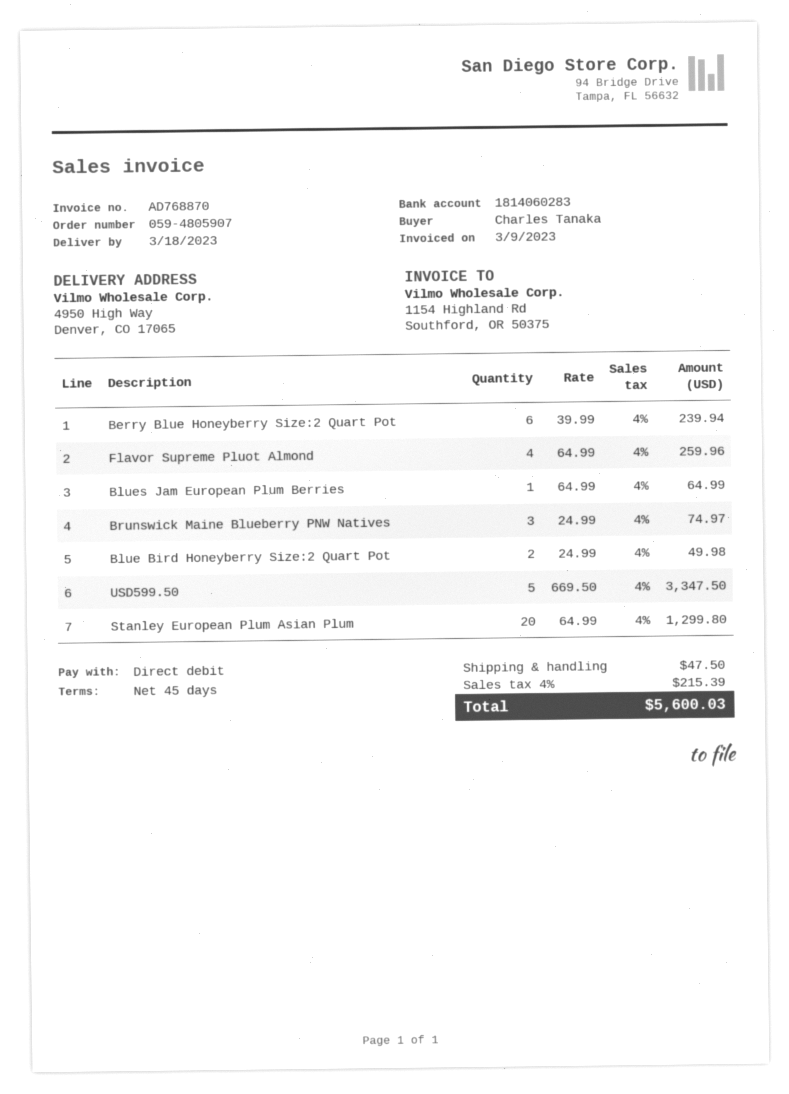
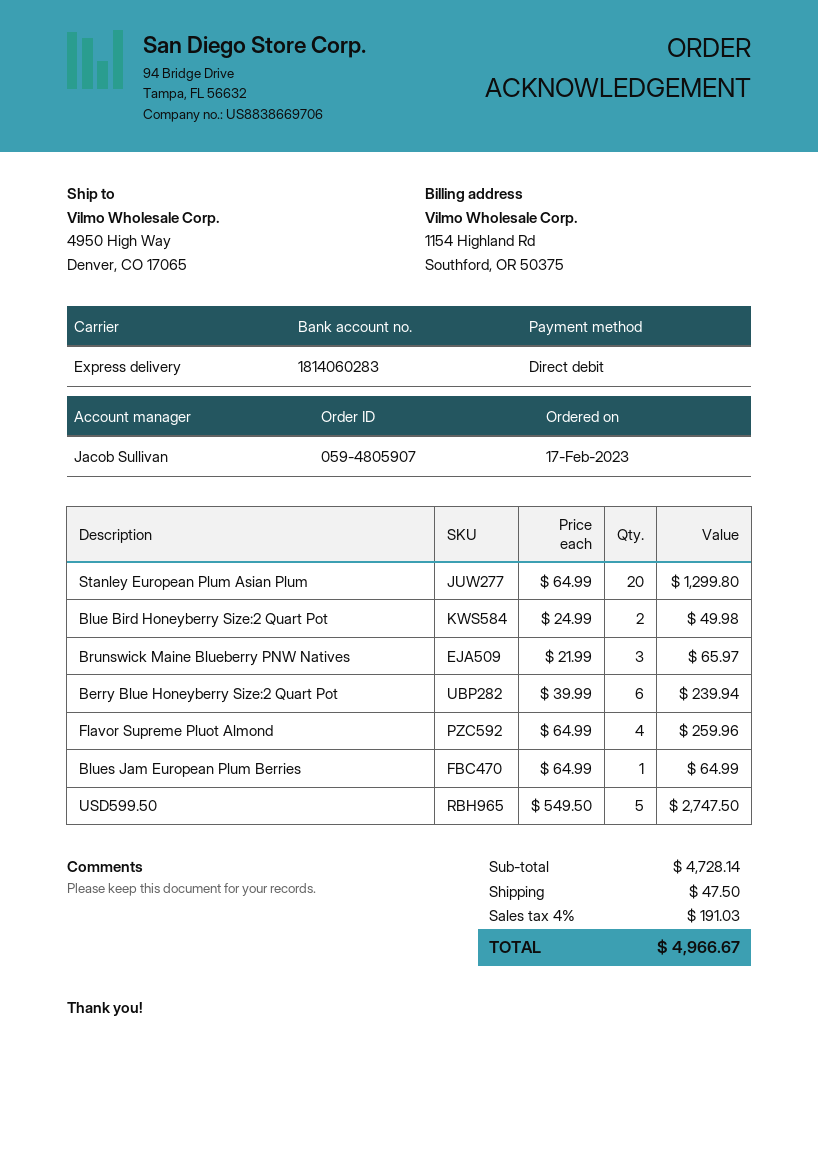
Brunswick Maine Blueberry PNW Natives: 3 x 24.99 = 74.97 -> 3 x 21.99 = 65.97
USD599.50: 5 x 669.50 = 3347.50 -> 5 x 549.50 = 2747.50
tax: 4% = 215.39 -> 4% = 191.03
total: 5600.03 -> 4966.67

